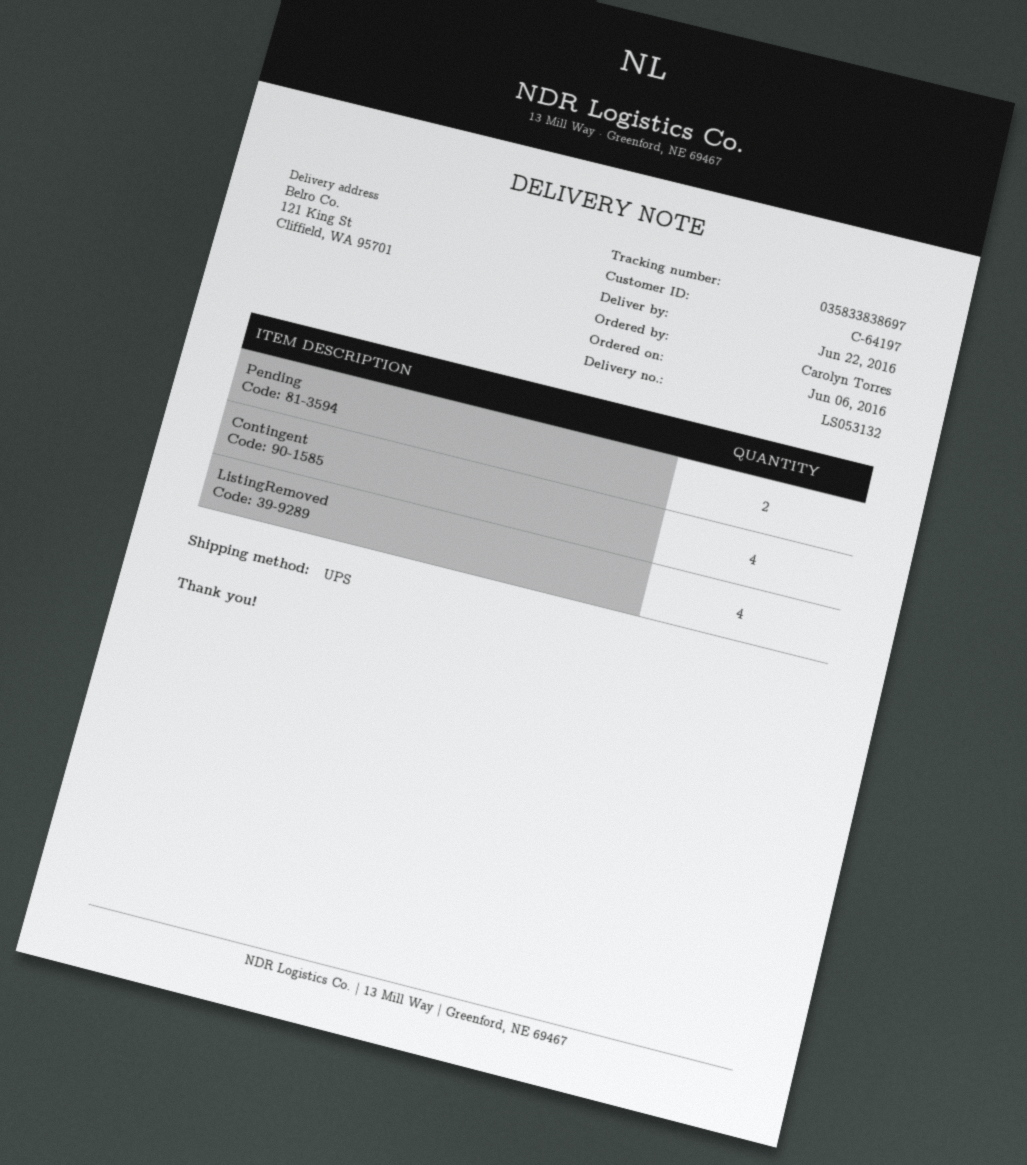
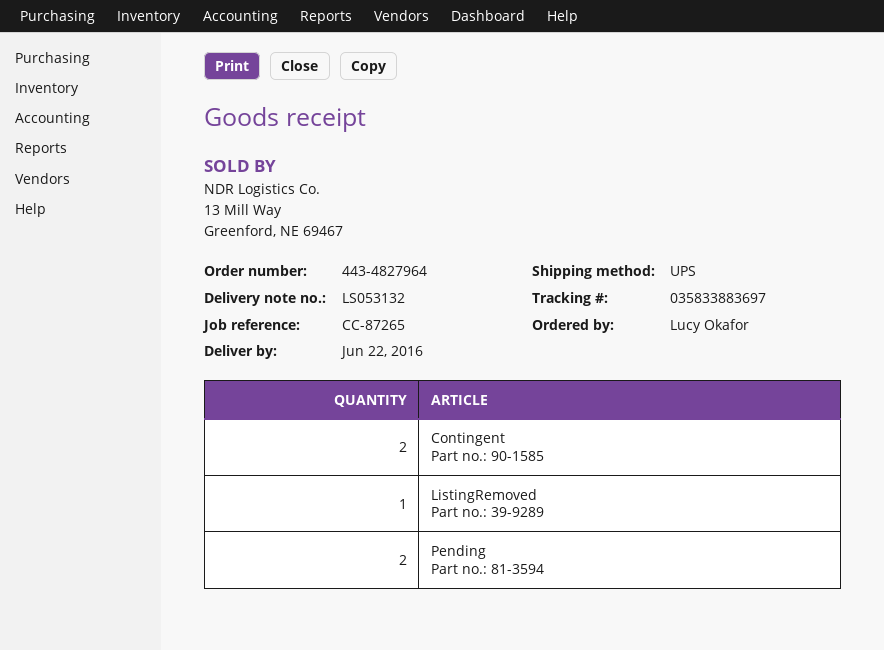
ordered by: Carolyn Torres -> Lucy Okafor
tracking number: 035833838697 -> 035833883697
Contingent: 4 -> 2
ListingRemoved: 4 -> 1

